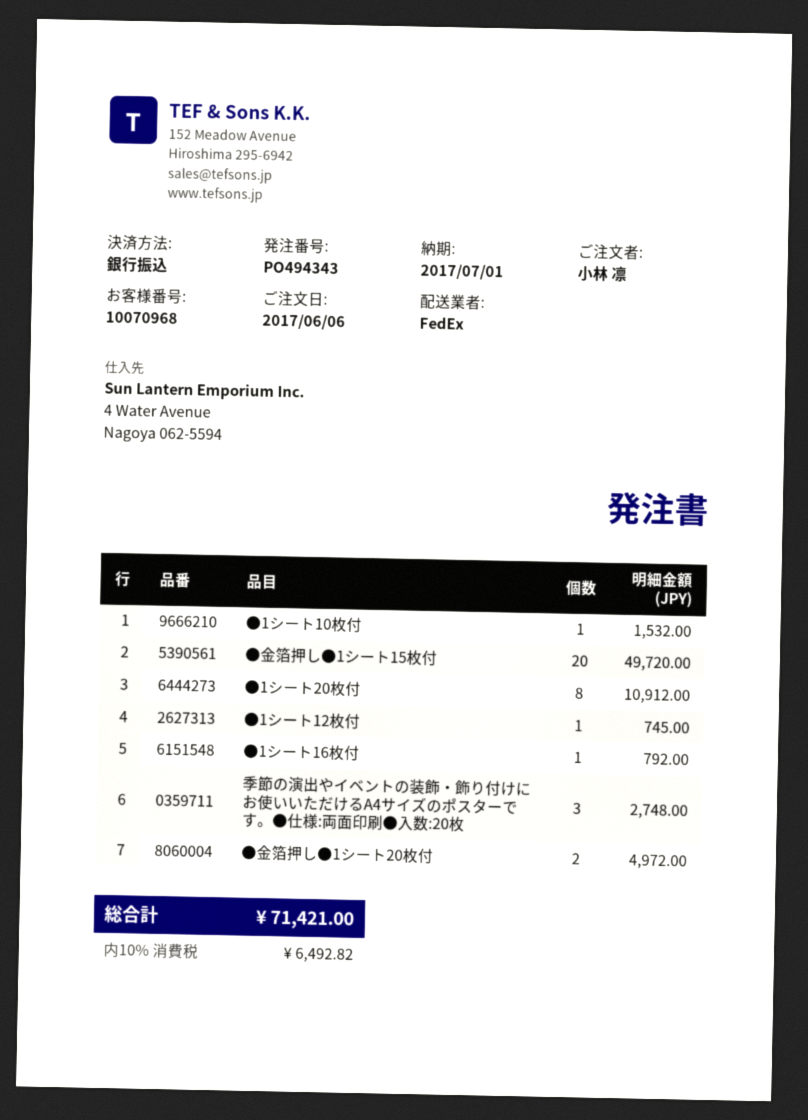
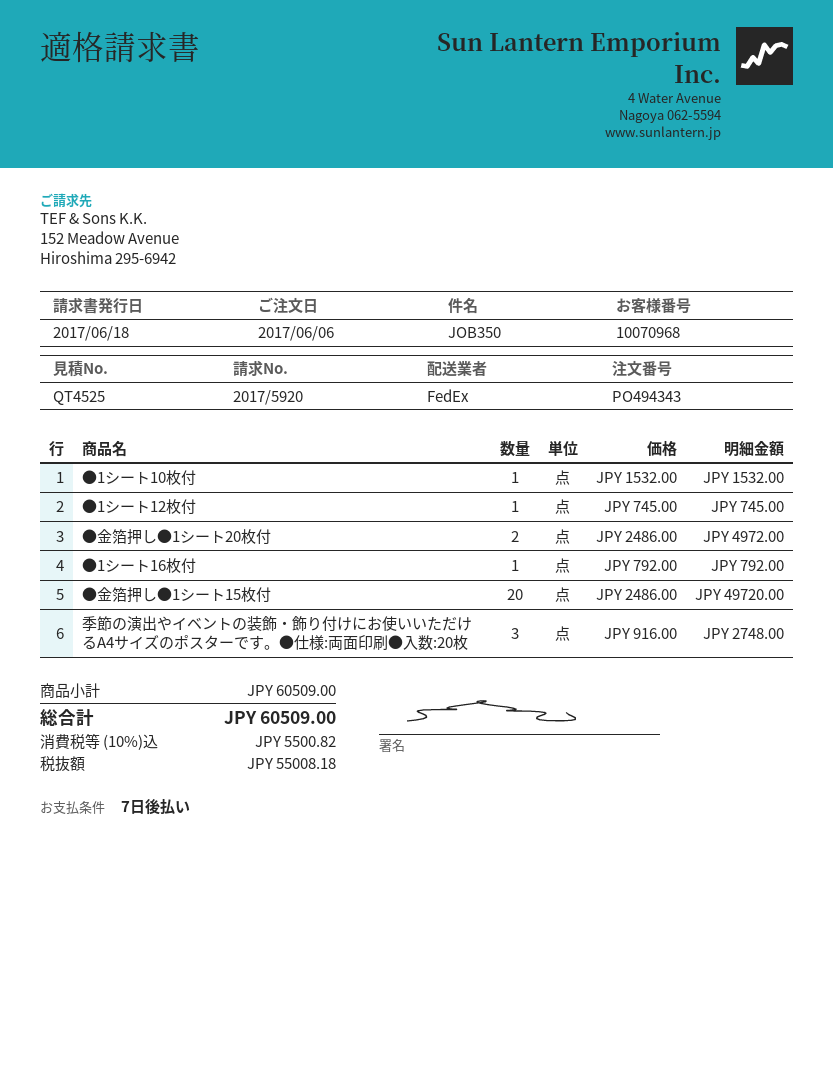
●1シート20枚付: 8 for 10912.00 -> none
tax: 10% = 6492.82 -> 10% = 5500.82
total: 71421.00 -> 60509.00

